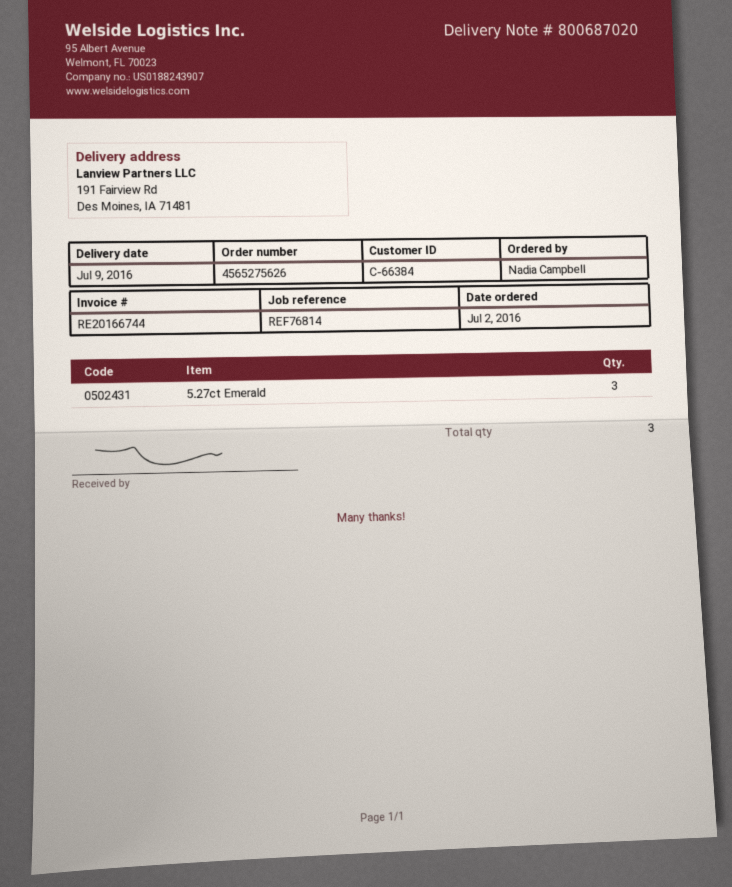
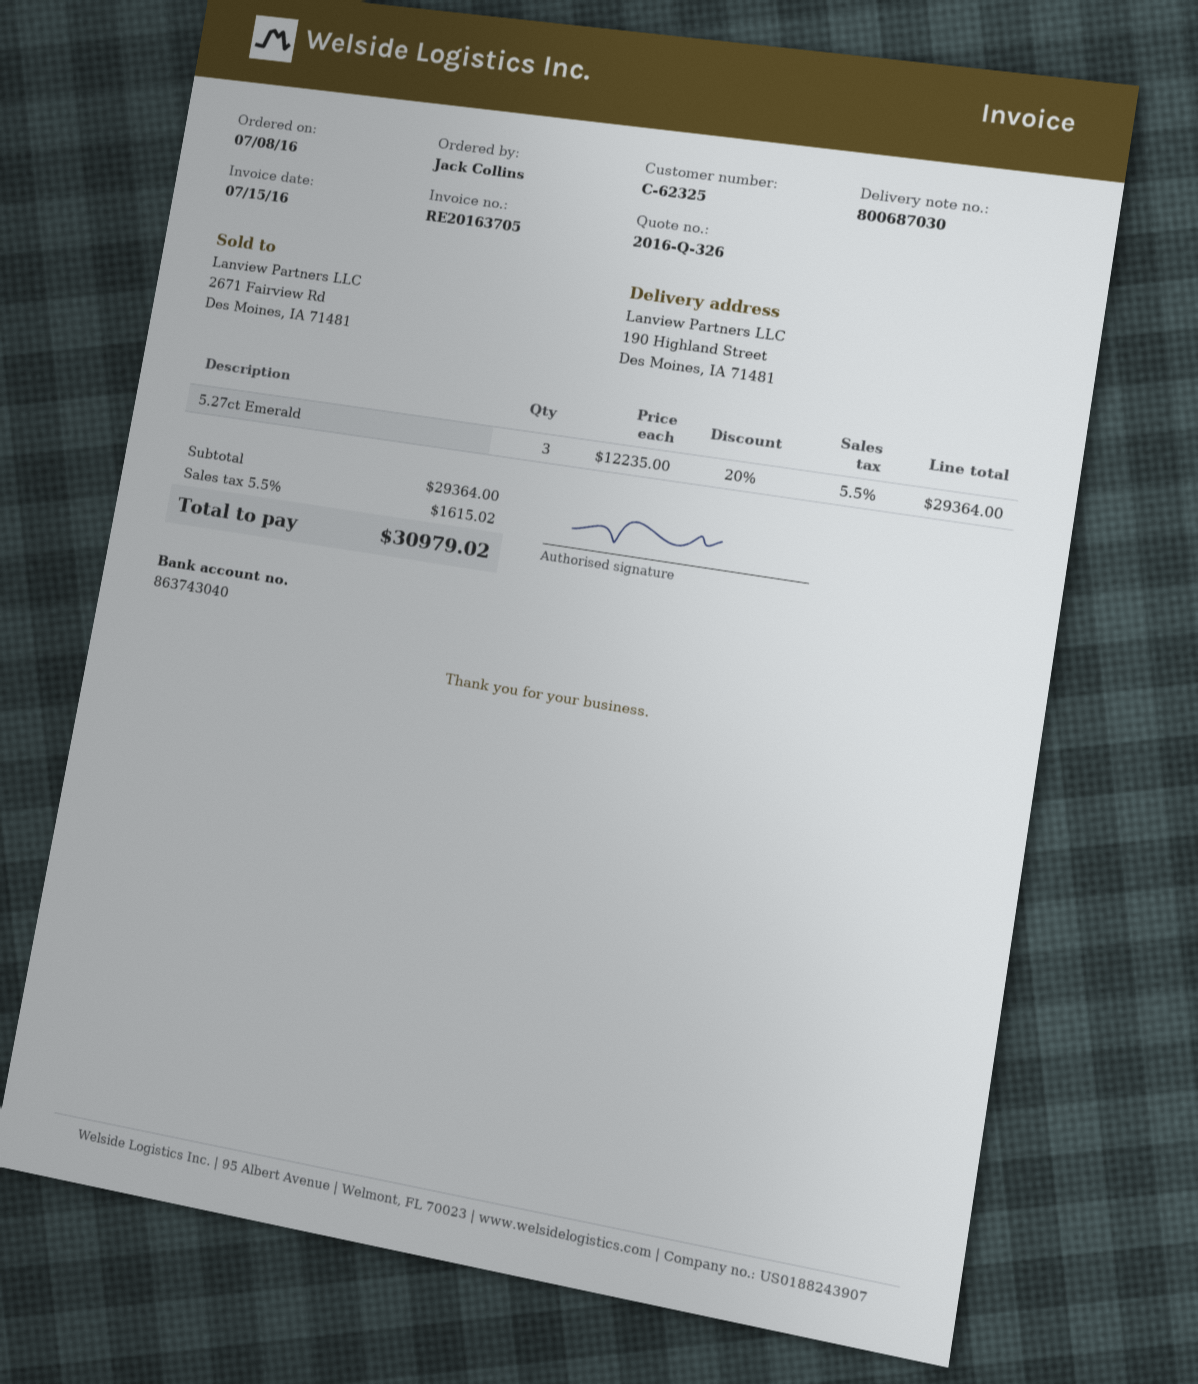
order date: 2016-07-02 -> 2016-07-08
delivery note number: 800687020 -> 800687030
invoice number: RE20166744 -> RE20163705
customer number: C-66384 -> C-62325
ordered by: Nadia Campbell -> Jack Collins
ship to: 191 Fairview Rd, Des Moines, IA 71481 -> 190 Highland Street, Des Moines, IA 71481

